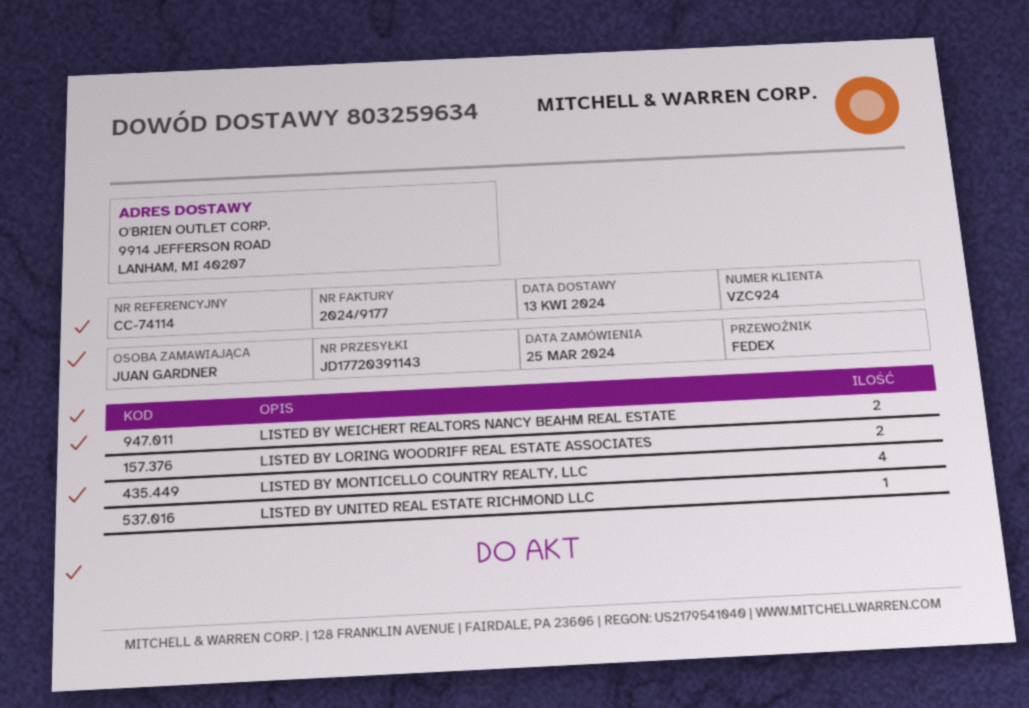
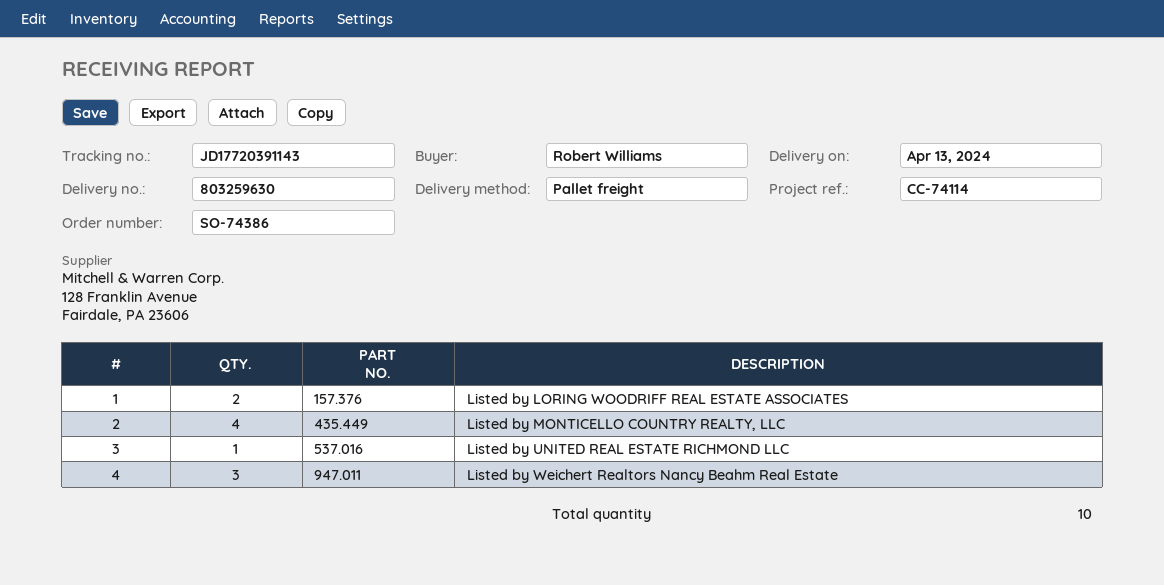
delivery note number: 803259634 -> 803259630
ordered by: JUAN GARDNER -> Robert Williams
shipping method: FedEx -> pallet freight
LISTED BY WEICHERT REALTORS NANCY BEAHM REAL ESTATE: 2 -> 3

